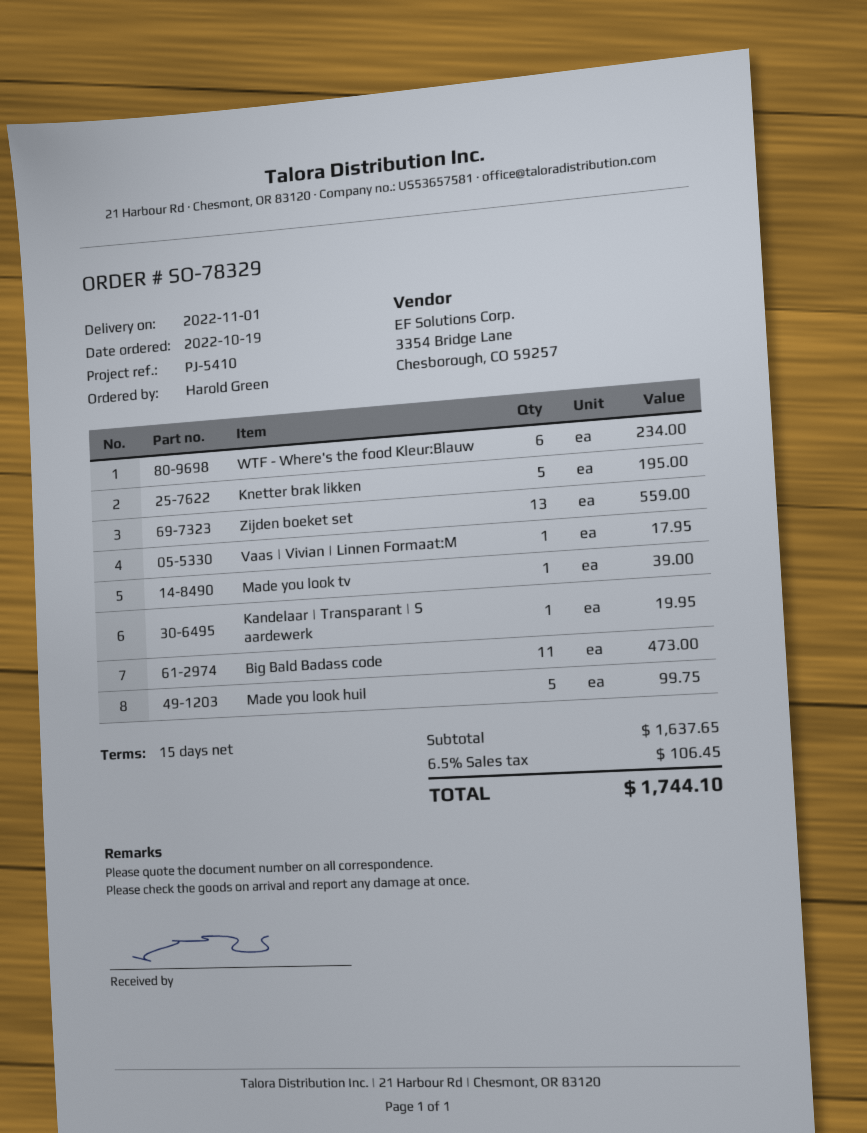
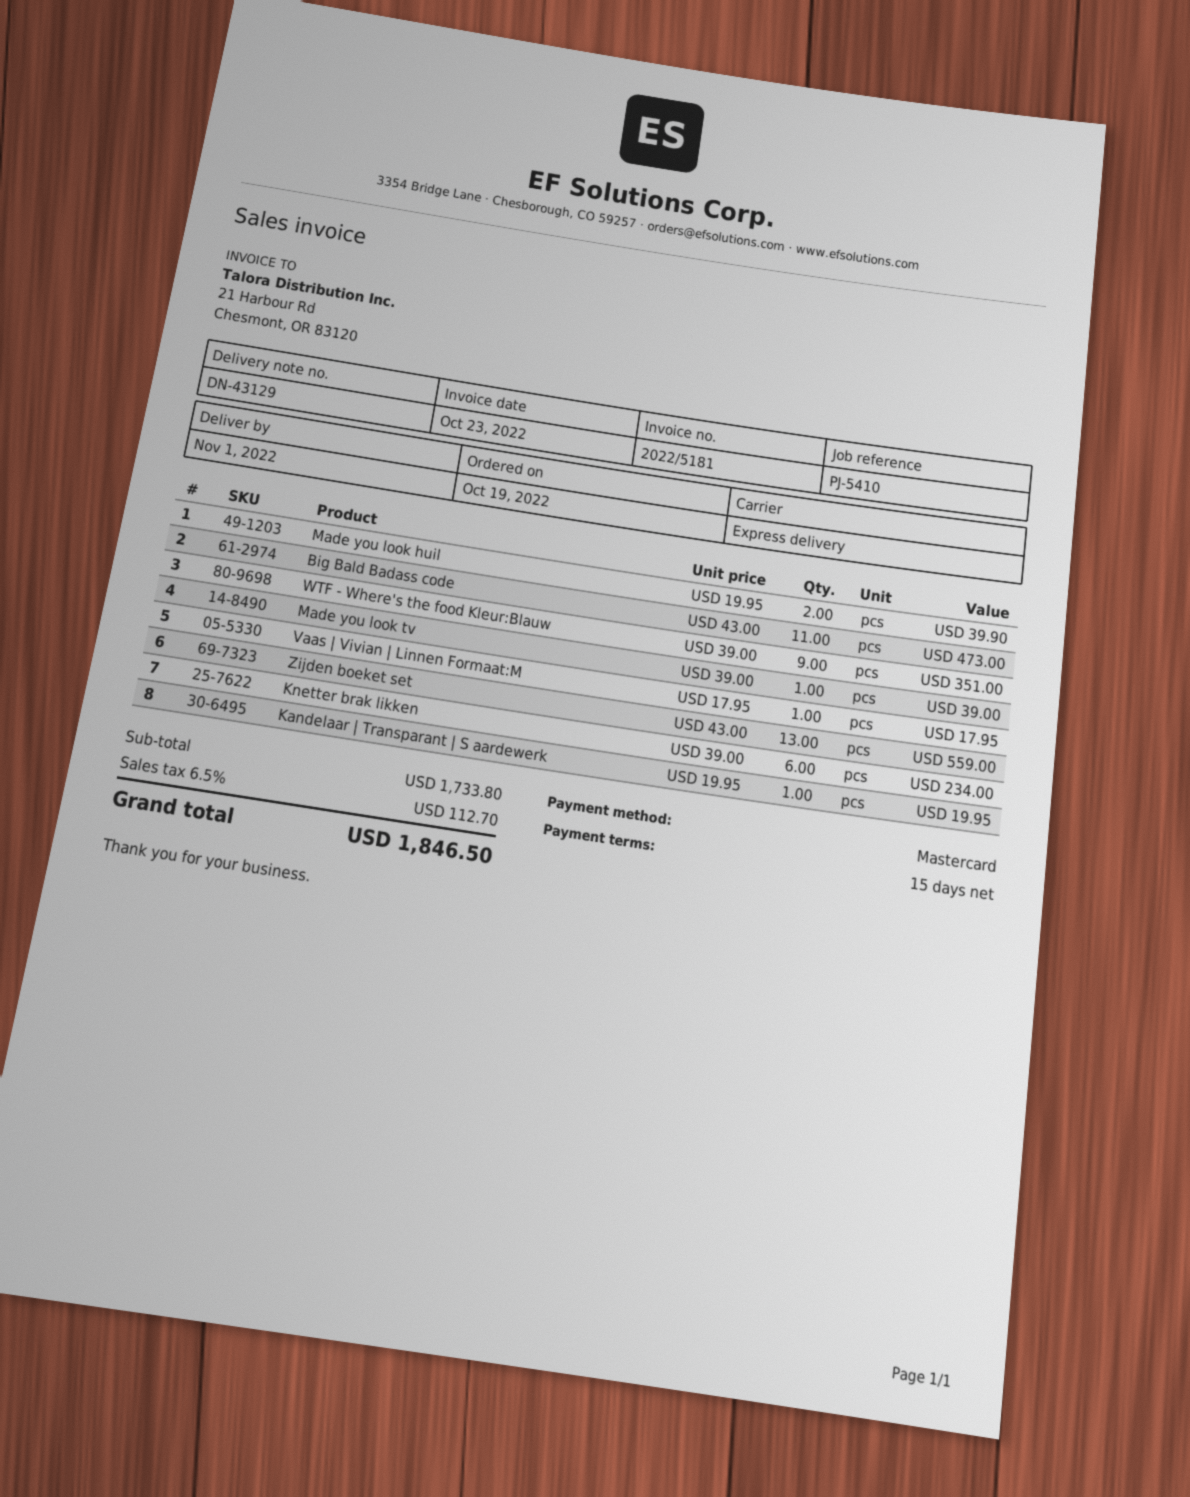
WTF - Where's the food Kleur:Blauw: 6 for 234.00 -> 9 for 351.00
Knetter brak likken: 5 for 195.00 -> 6 for 234.00
Made you look huil: 5 for 99.75 -> 2 for 39.90
subtotal: 1637.65 -> 1733.80
tax: 6.5% = 106.45 -> 6.5% = 112.70
total: 1744.10 -> 1846.50

